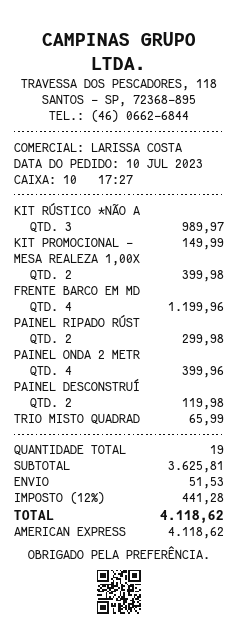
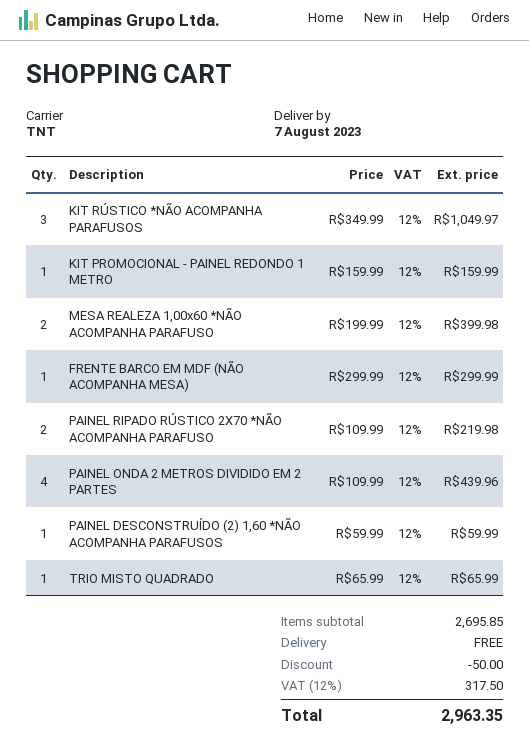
KIT RÚSTICO *NÃO A: 3 for 989.97 -> 3 for 1049.97
KIT PROMOCIONAL -: 1 for 149.99 -> 1 for 159.99
FRENTE BARCO EM MD: 4 for 1199.96 -> 1 for 299.99
PAINEL RIPADO RÚST: 2 for 299.98 -> 2 for 219.98
PAINEL ONDA 2 METR: 4 for 399.96 -> 4 for 439.96
PAINEL DESCONSTRUÍ: 2 for 119.98 -> 1 for 59.99
subtotal: 3625.81 -> 2695.85
discount: none -> 50.00
shipping: 51.53 -> 0.00
tax: 12% = 441.28 -> 12% = 317.50
total: 4118.62 -> 2963.35

